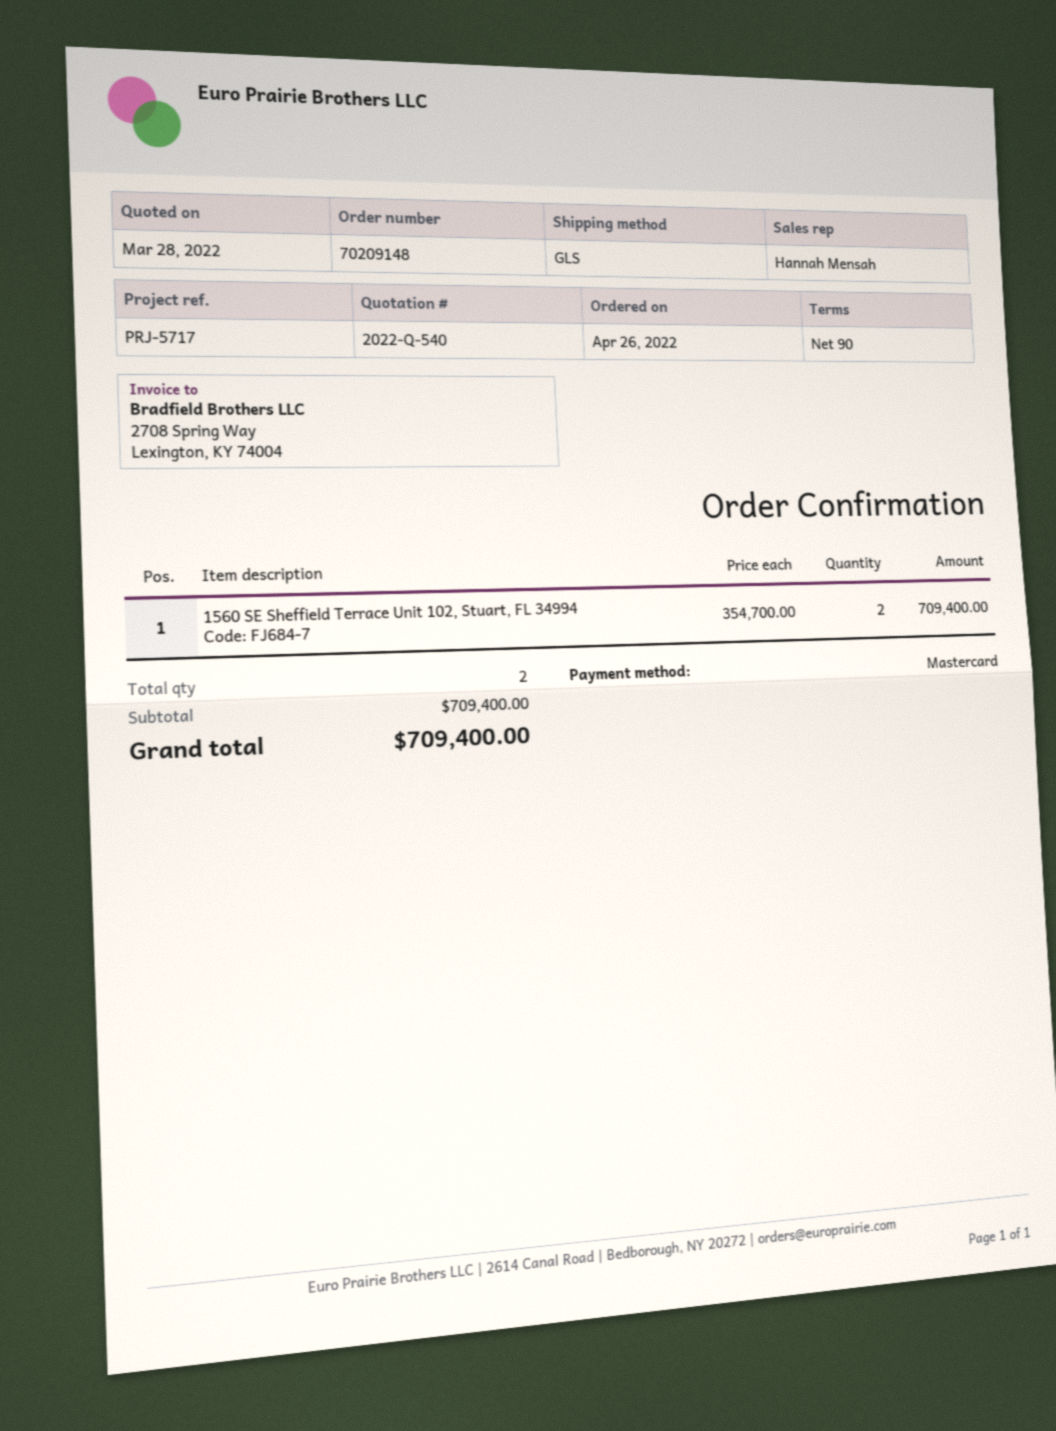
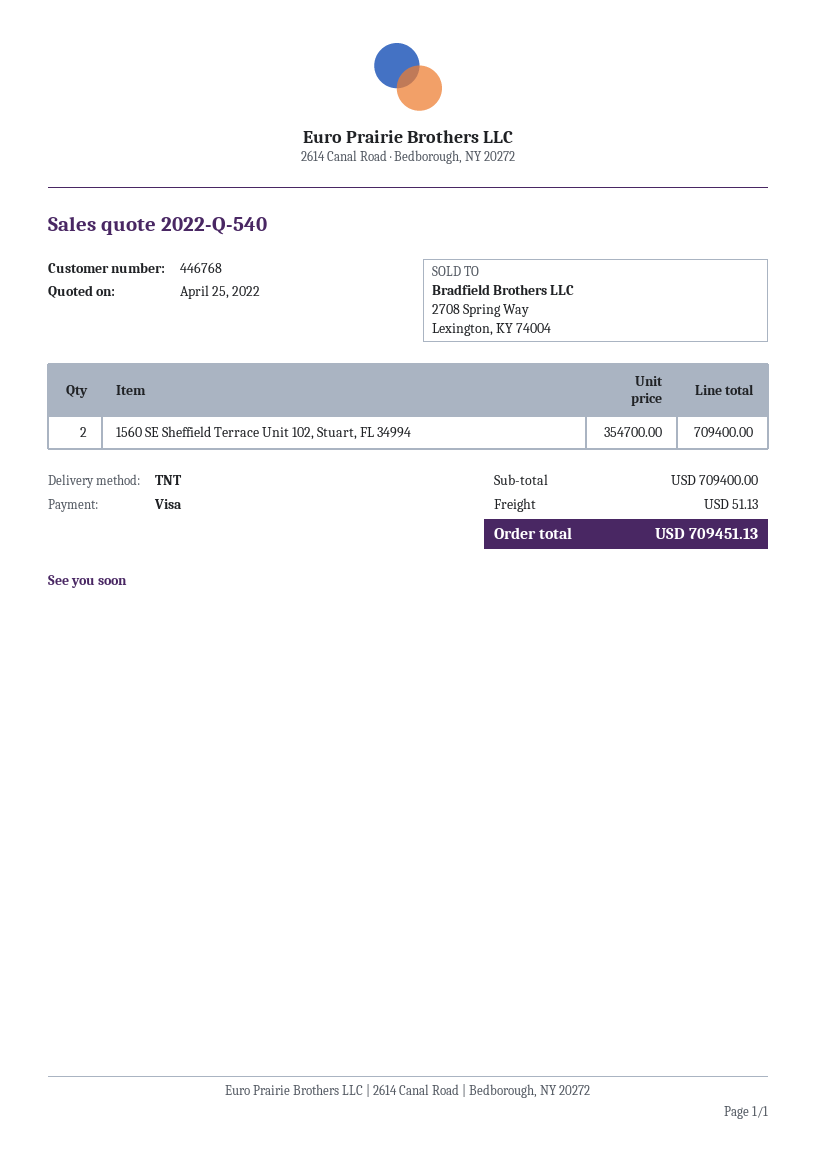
quote date: 2022-03-28 -> 2022-04-25
payment method: Mastercard -> Visa
shipping method: GLS -> TNT
shipping: none -> 51.13
total: 709400.00 -> 709451.13

